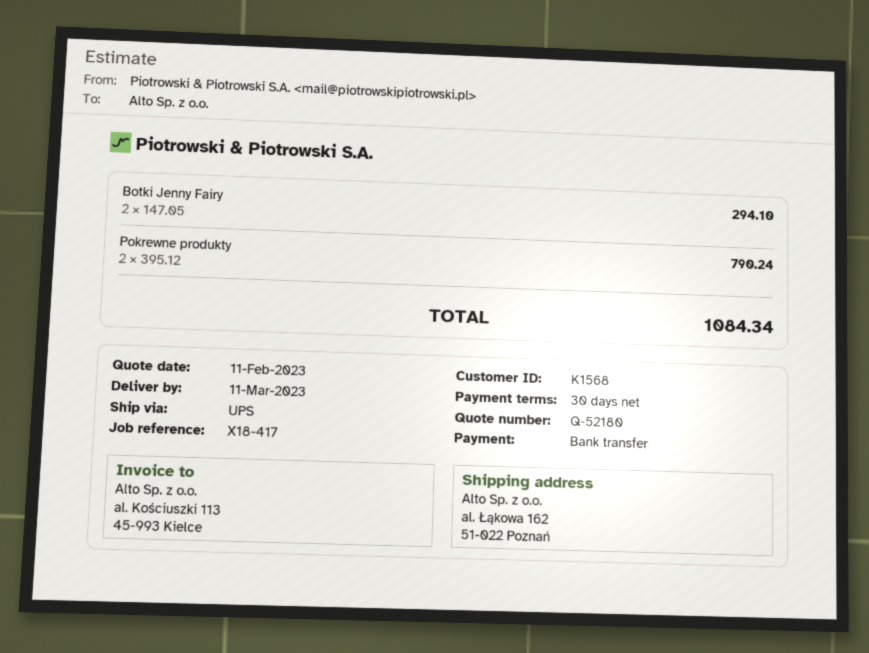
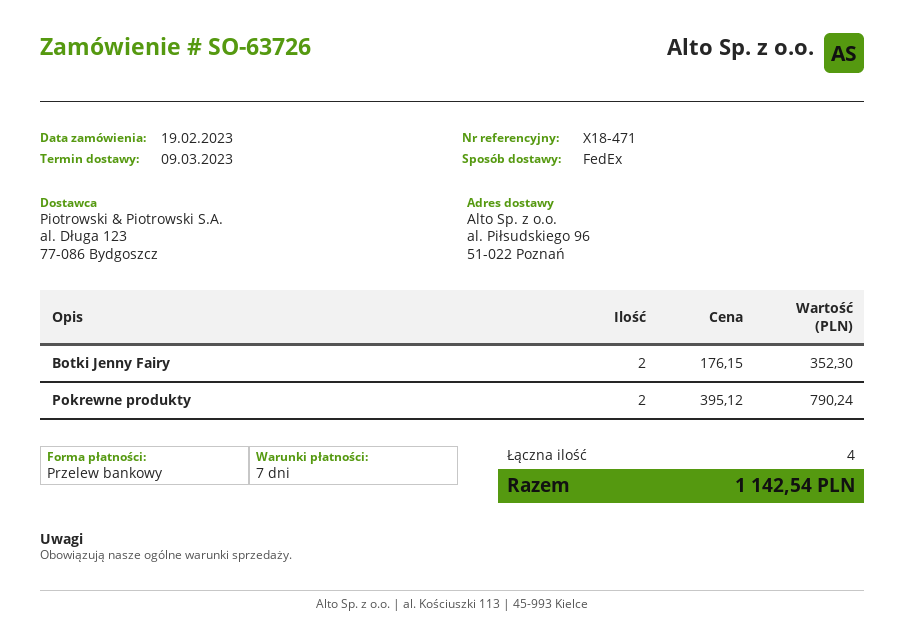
delivery date: 2023-03-11 -> 2023-03-09
payment terms: 30 days -> 7 days
reference: X18-417 -> X18-471
shipping method: UPS -> FedEx
ship to: al. Łąkowa 162, 51-022 Poznań -> al. Piłsudskiego 96, 51-022 Poznań
Botki Jenny Fairy: 2 x 147.05 = 294.10 -> 2 x 176.15 = 352.30
total: 1084.34 -> 1142.54

